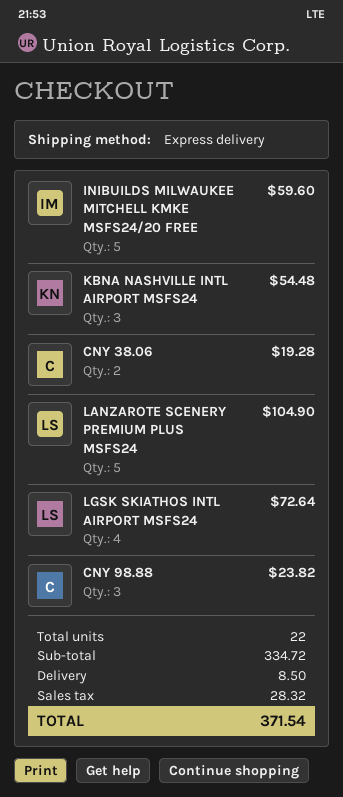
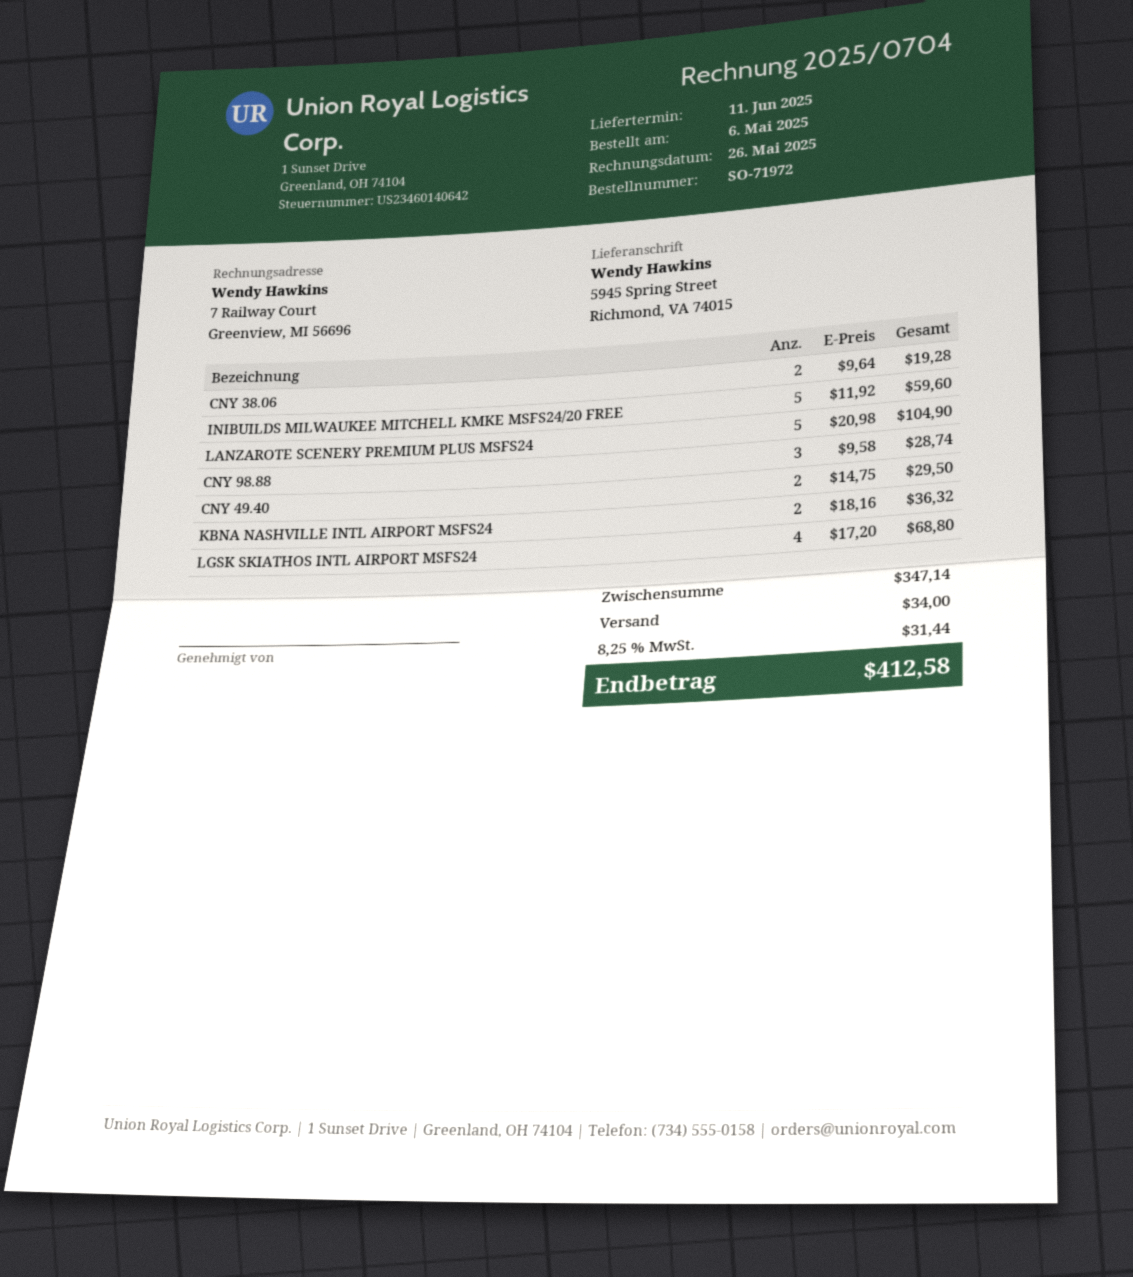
KBNA NASHVILLE INTL AIRPORT MSFS24: 3 for 54.48 -> 2 for 36.32
LGSK SKIATHOS INTL AIRPORT MSFS24: 4 for 72.64 -> 4 for 68.80
CNY 98.88: 3 for 23.82 -> 3 for 28.74
CNY 49.40: none -> 2 for 29.50
subtotal: 334.72 -> 347.14
shipping: 8.50 -> 34.00
tax: 28.32 -> 31.44
total: 371.54 -> 412.58

